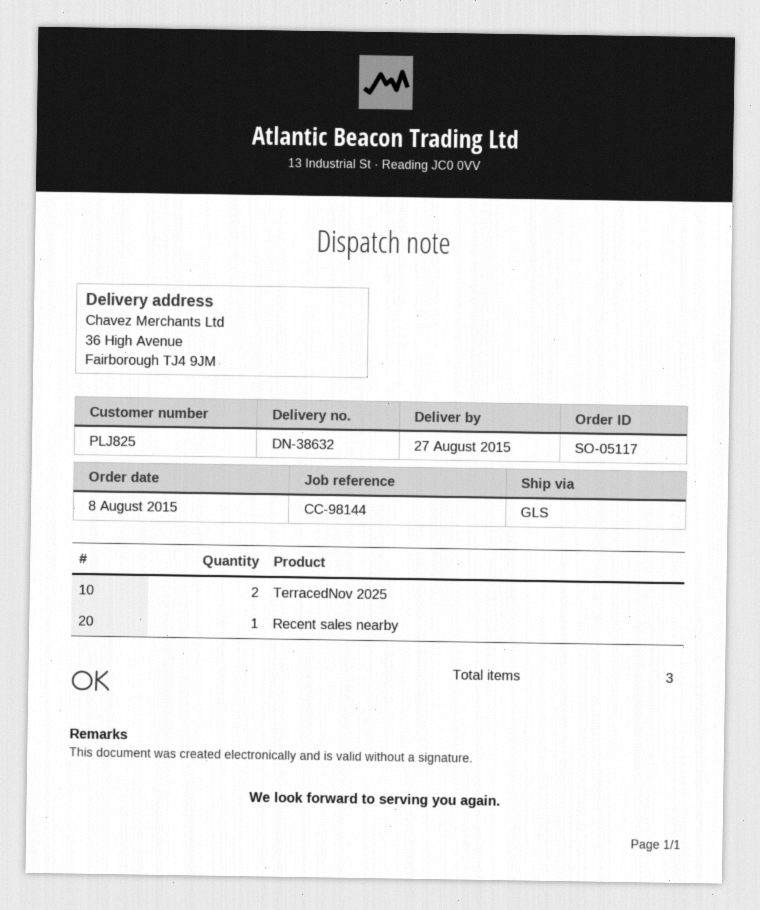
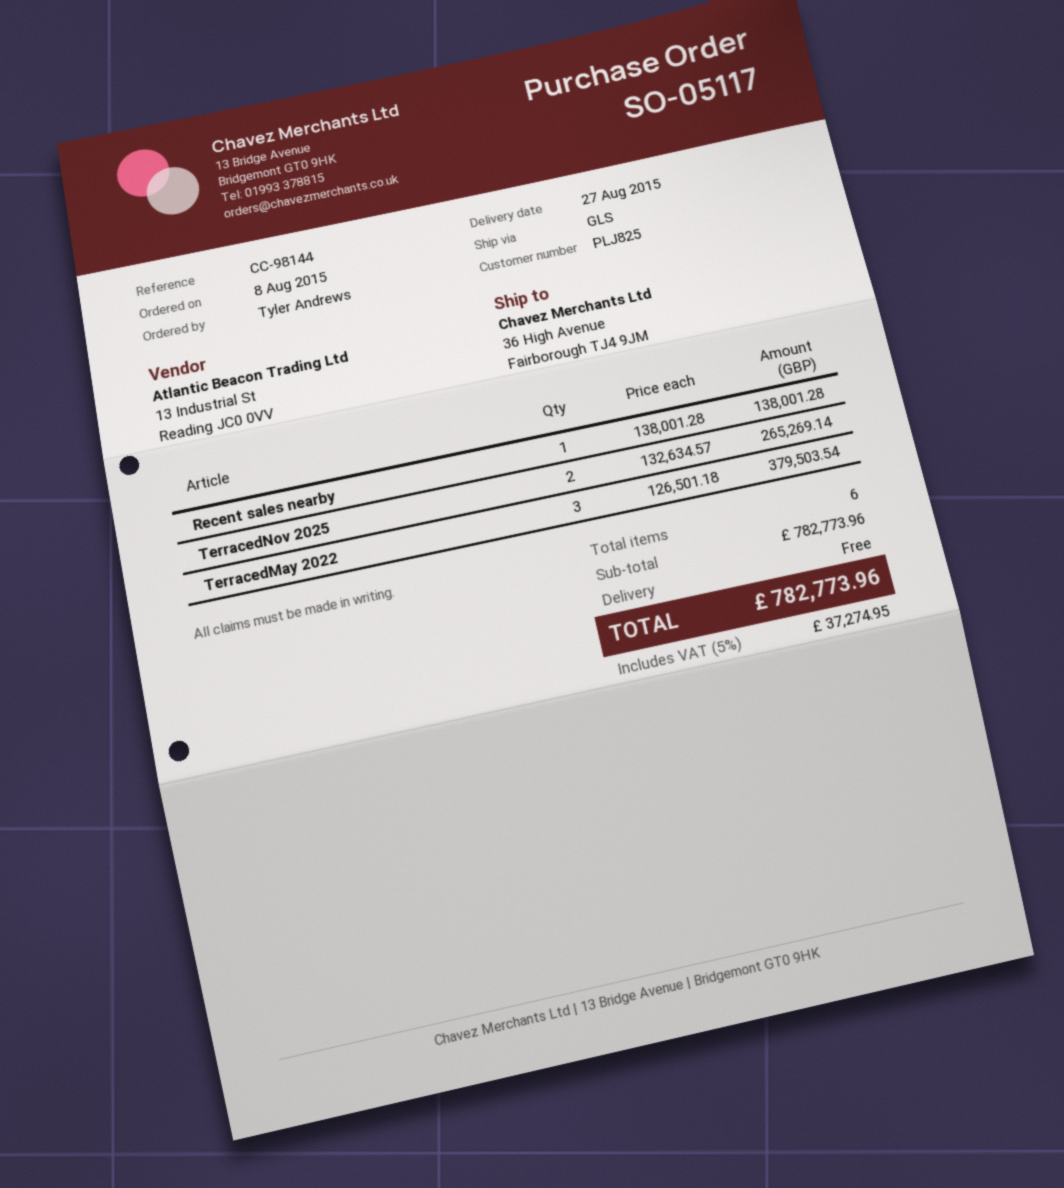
TerracedMay 2022: none -> 3
total quantity: 3 -> 6

